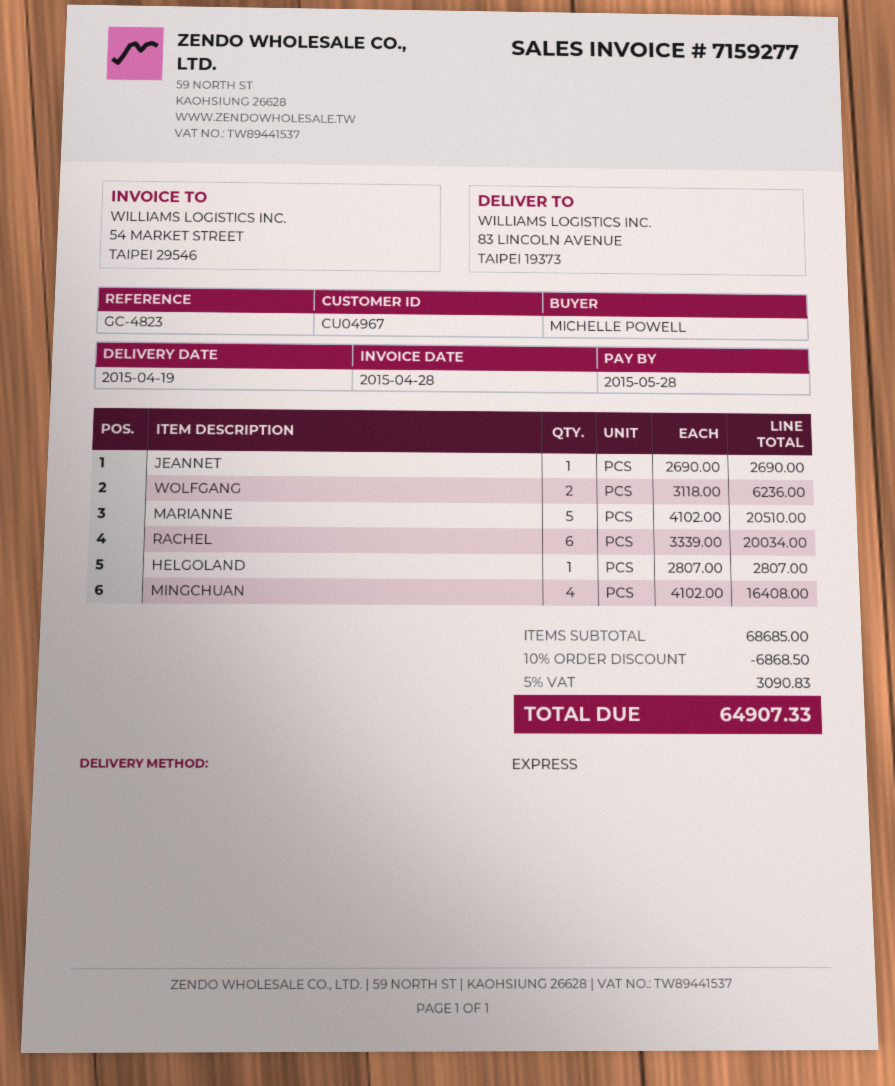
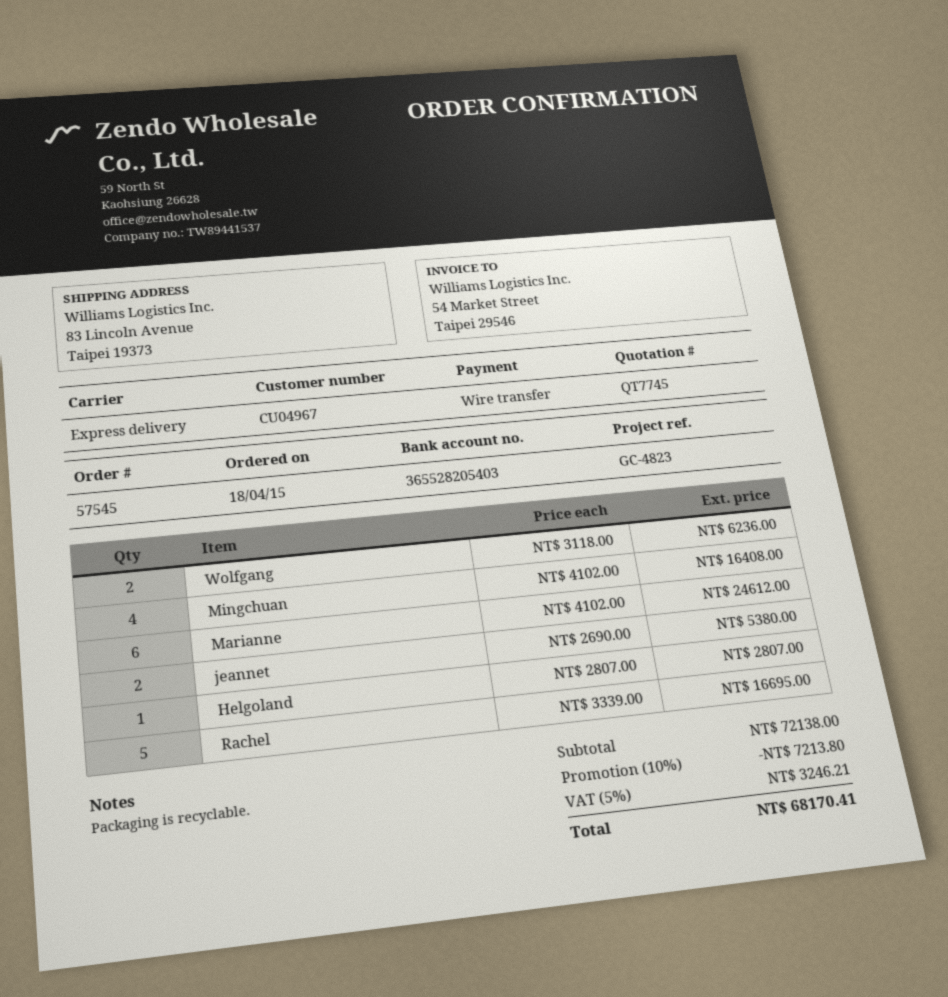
JEANNET: 1 x 2690.00 = 2690.00 -> 2 x 2690.00 = 5380.00
MARIANNE: 5 x 4102.00 = 20510.00 -> 6 x 4102.00 = 24612.00
RACHEL: 6 x 3339.00 = 20034.00 -> 5 x 3339.00 = 16695.00
subtotal: 68685.00 -> 72138.00
discount: 10% = 6868.50 -> 10% = 7213.80
tax: 5% = 3090.83 -> 5% = 3246.21
total: 64907.33 -> 68170.41

